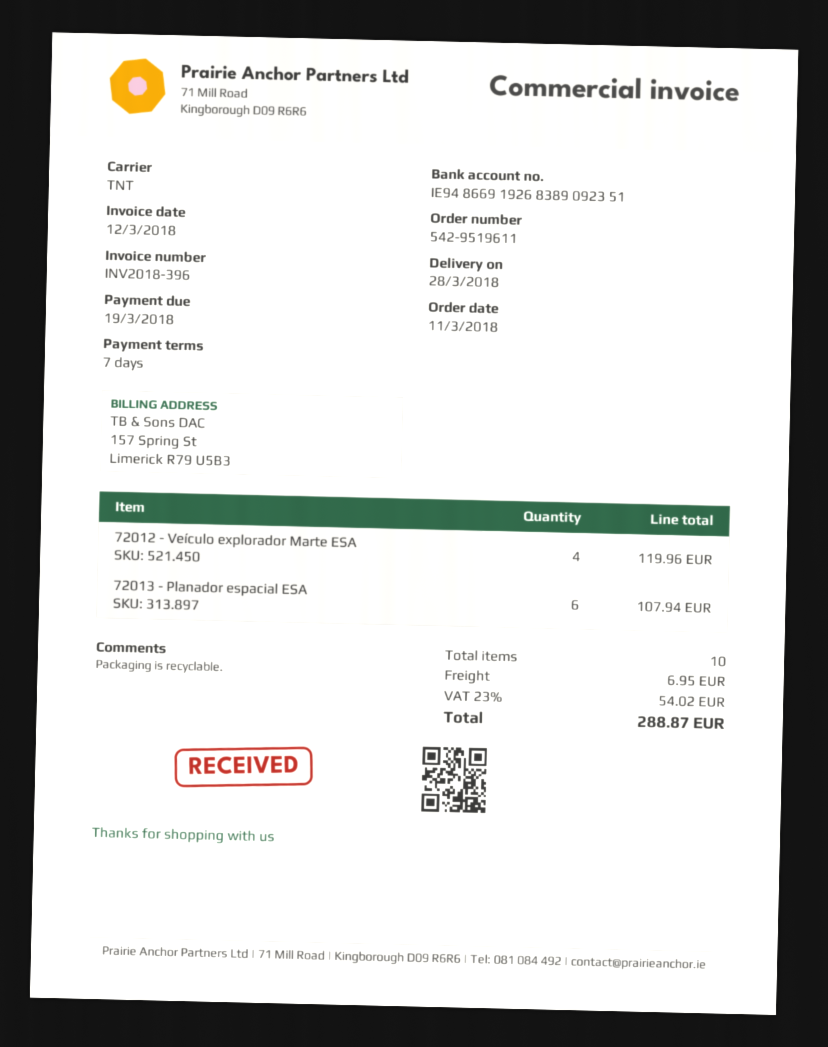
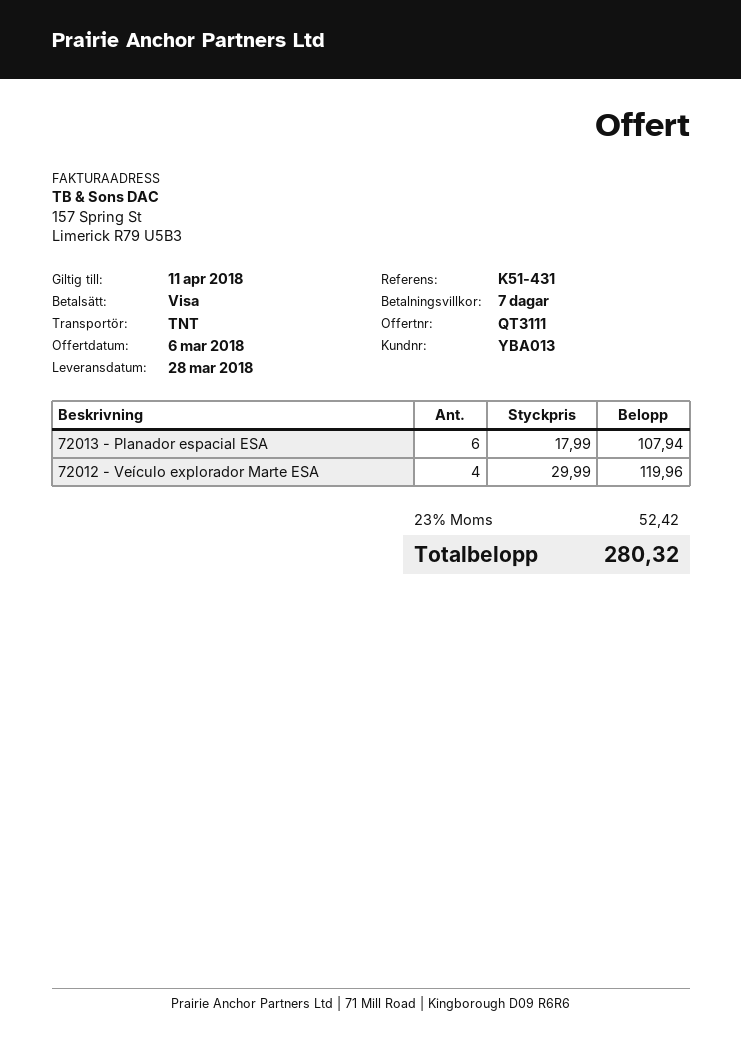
shipping: 6.95 -> none
tax: 23% = 54.02 -> 23% = 52.42
total: 288.87 -> 280.32

